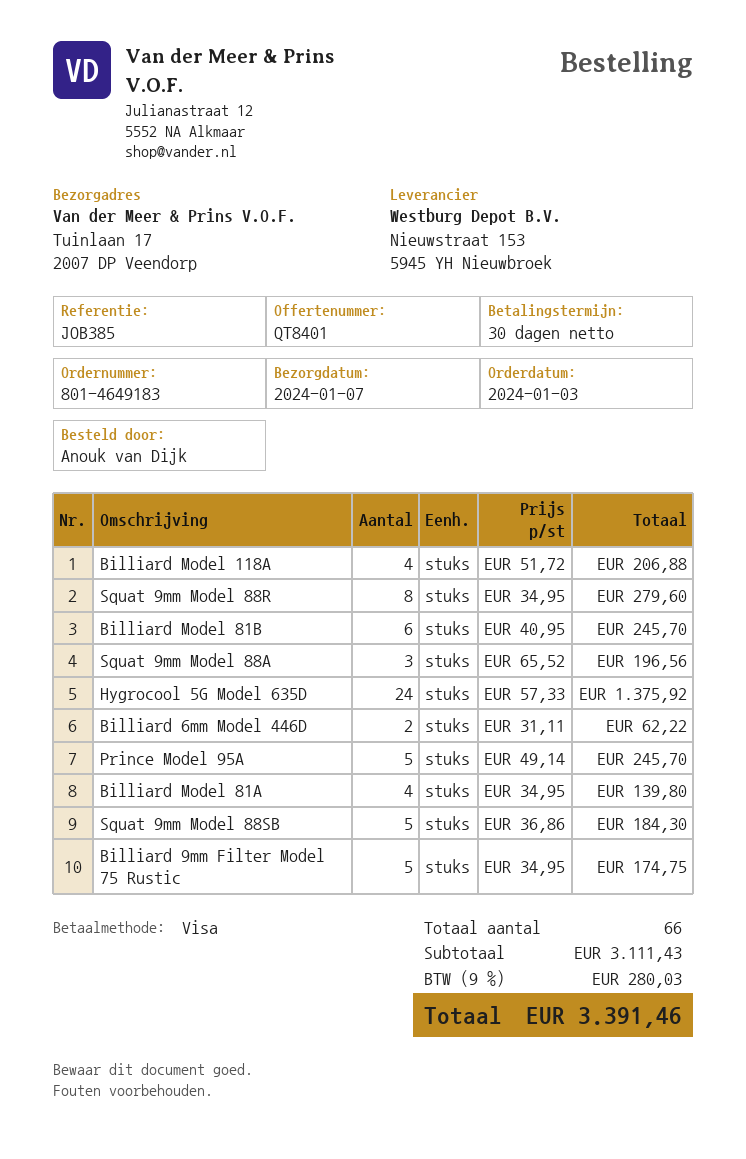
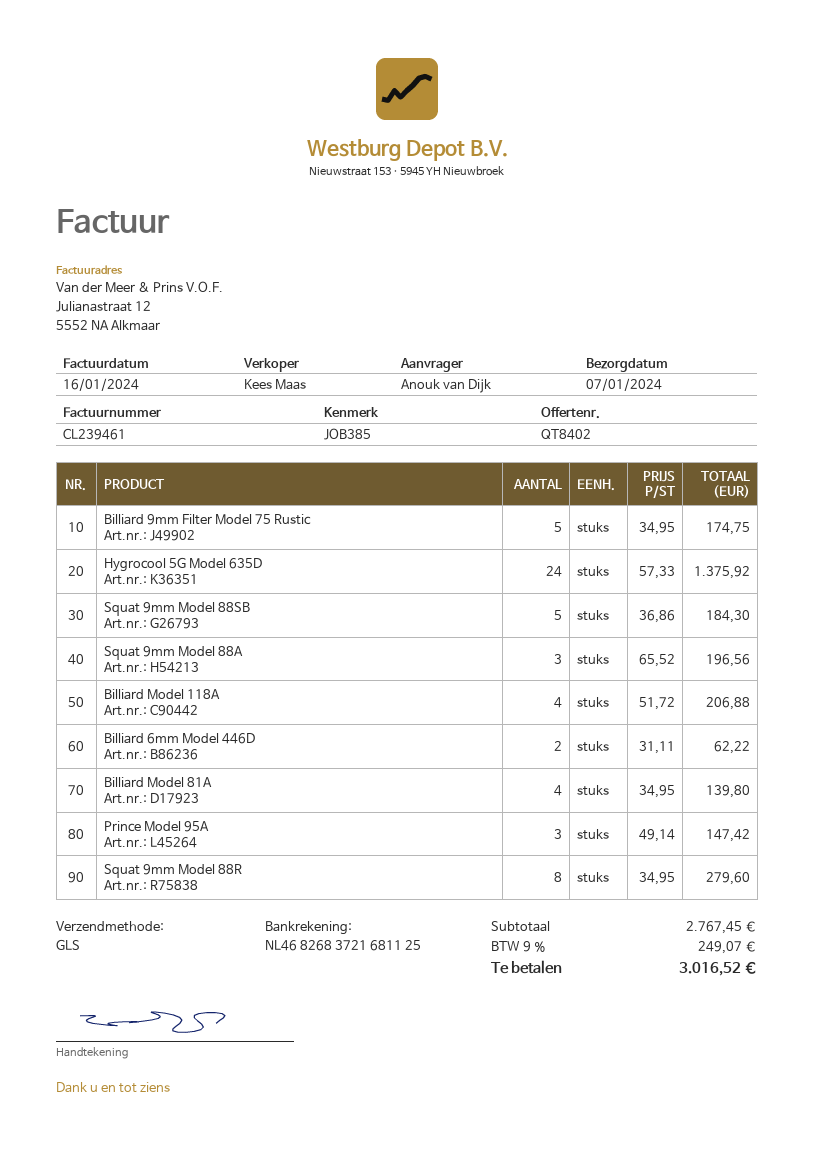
quote number: QT8401 -> QT8402
Billiard Model 81B: 6 x 40.95 = 245.70 -> none
Prince Model 95A: 5 x 49.14 = 245.70 -> 3 x 49.14 = 147.42
subtotal: 3111.43 -> 2767.45
tax: 9% = 280.03 -> 9% = 249.07
total: 3391.46 -> 3016.52

